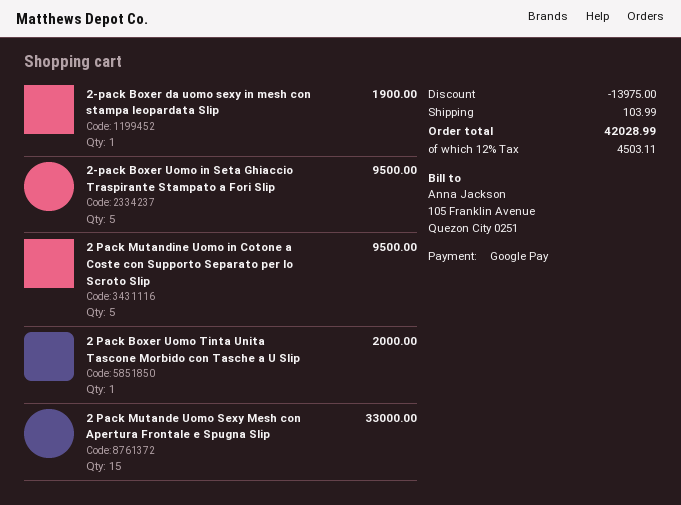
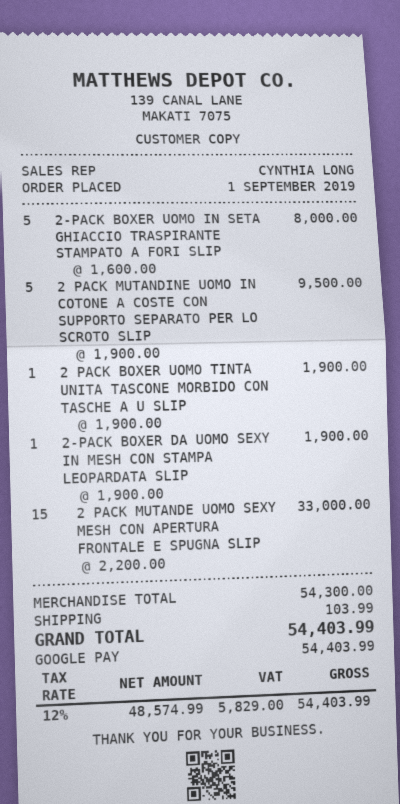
2-pack Boxer Uomo in Seta Ghiaccio Traspirante Stampato a Fori Slip: 5 for 9500.00 -> 5 for 8000.00
2 Pack Boxer Uomo Tinta Unita Tascone Morbido con Tasche a U Slip: 1 for 2000.00 -> 1 for 1900.00
discount: 13975.00 -> none
tax: 12% = 4503.11 -> 12% = 5829.00
total: 42028.99 -> 54403.99

